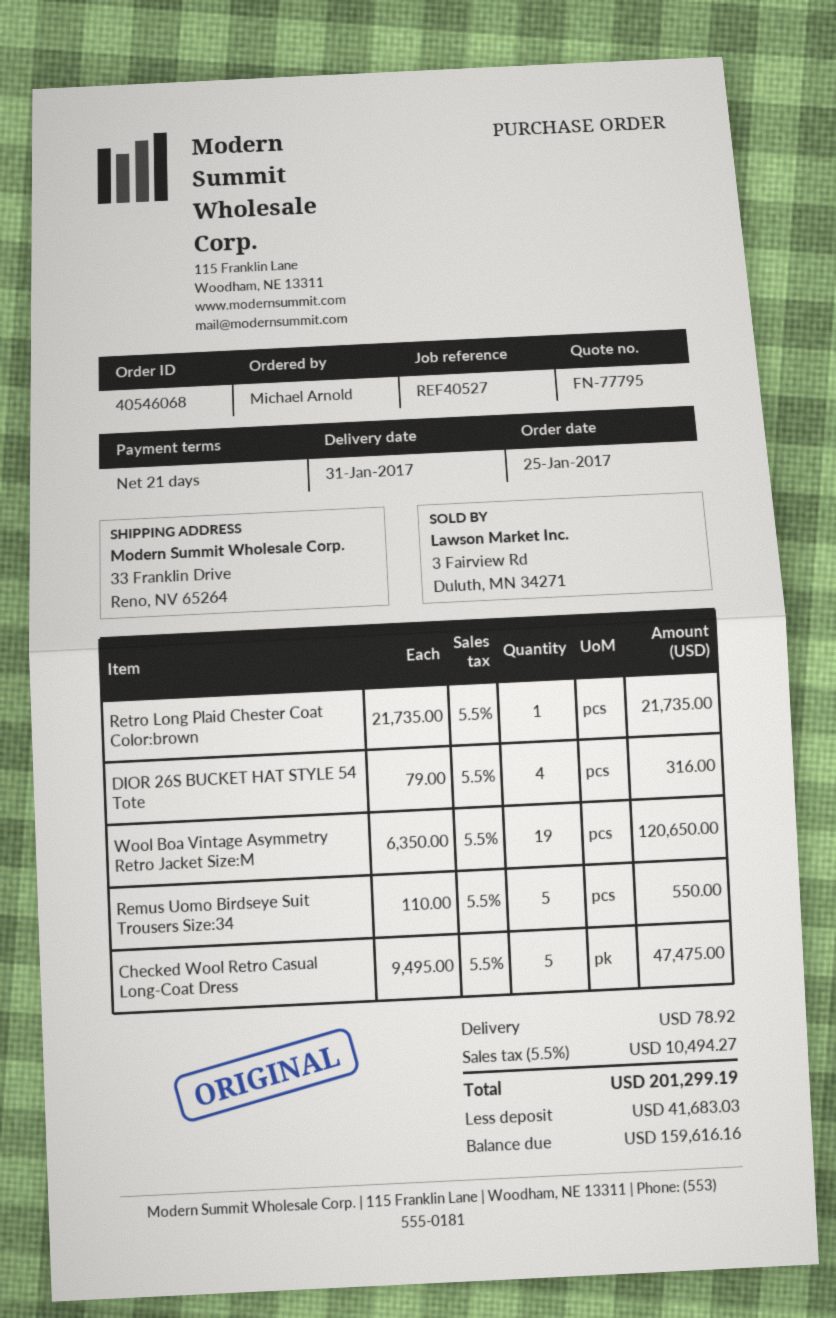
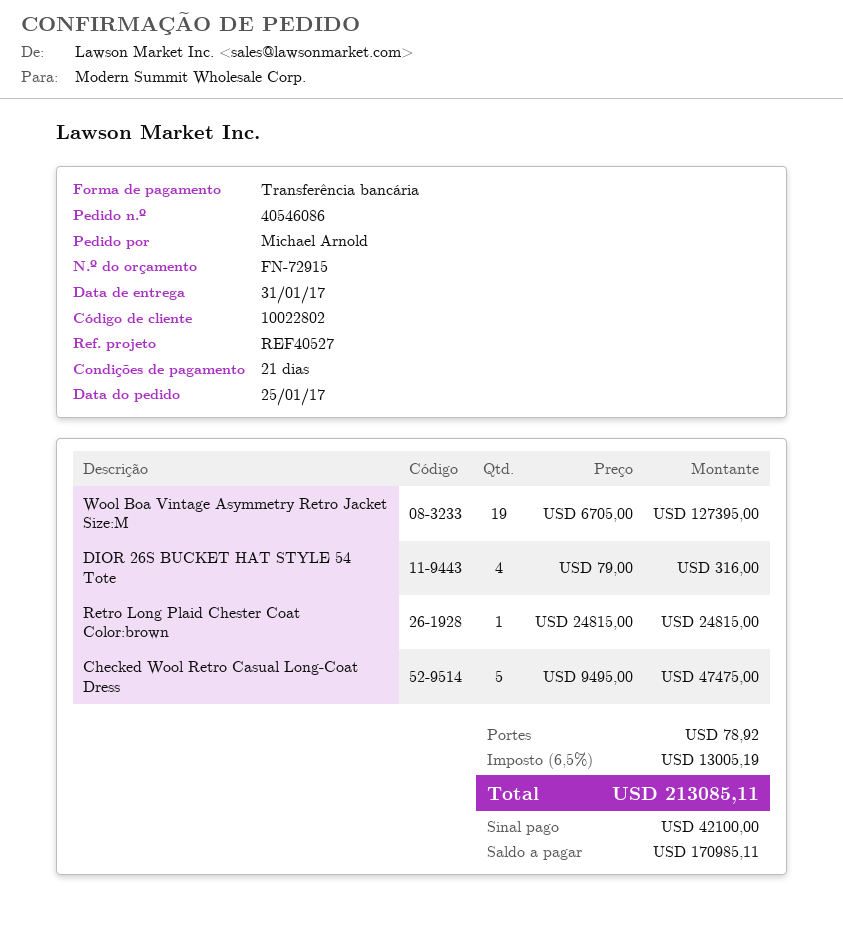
quote number: FN-77795 -> FN-72915
order number: 40546068 -> 40546086
Retro Long Plaid Chester Coat Color:brown: 1 x 21735.00 = 21735.00 -> 1 x 24815.00 = 24815.00
Wool Boa Vintage Asymmetry Retro Jacket Size:M: 19 x 6350.00 = 120650.00 -> 19 x 6705.00 = 127395.00
Remus Uomo Birdseye Suit Trousers Size:34: 5 x 110.00 = 550.00 -> none
tax: 5.5% = 10494.27 -> 6.5% = 13005.19
total: 201299.19 -> 213085.11
deposit: 41683.03 -> 42100.00
balance: 159616.16 -> 170985.11

